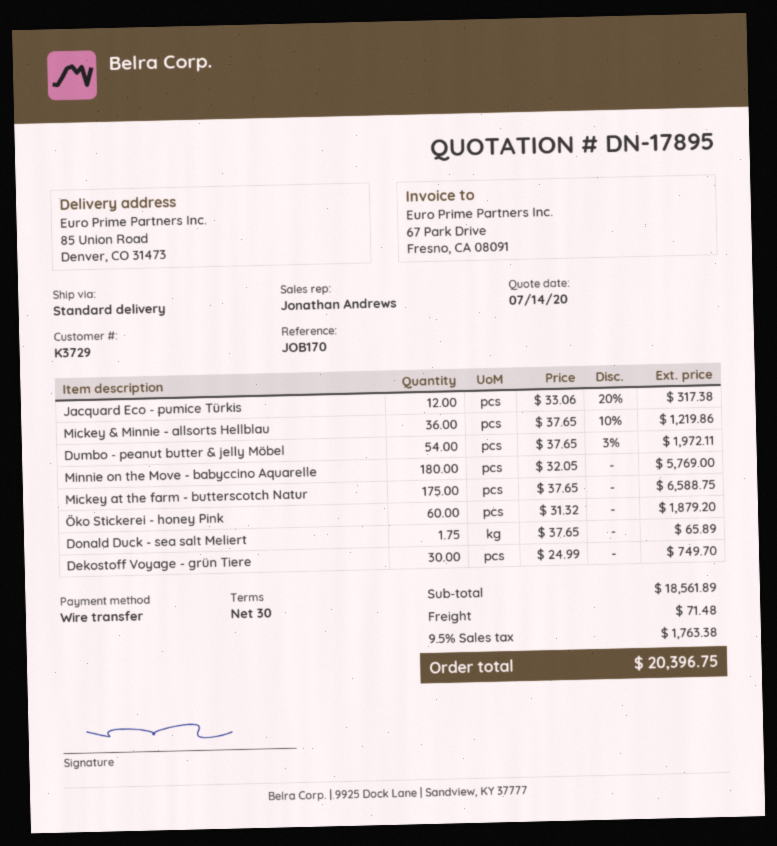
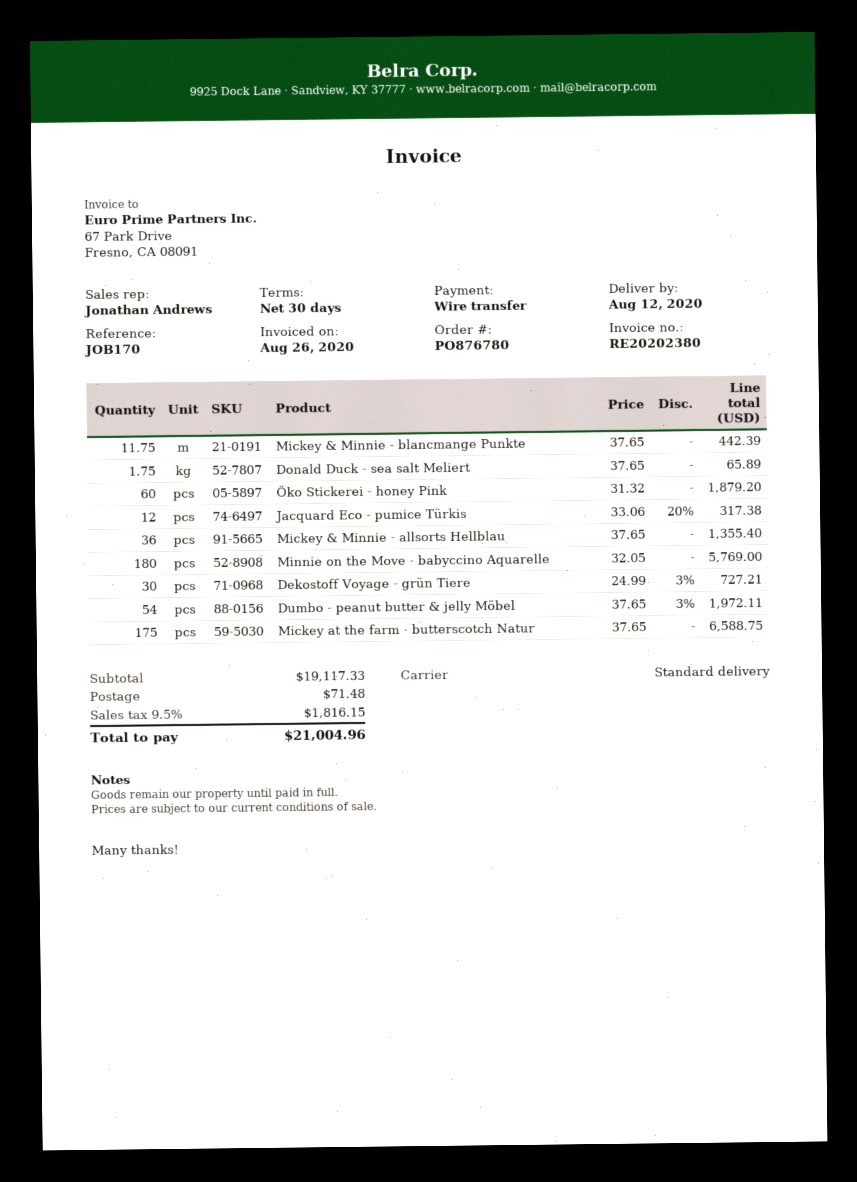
Mickey & Minnie - allsorts Hellblau: 36 x 37.65 - 10% = 1219.86 -> 36 x 37.65 = 1355.40
Dekostoff Voyage - grün Tiere: 30 x 24.99 = 749.70 -> 30 x 24.99 - 3% = 727.21
Mickey & Minnie - blancmange Punkte: none -> 11.75 x 37.65 = 442.39
subtotal: 18561.89 -> 19117.33
tax: 9.5% = 1763.38 -> 9.5% = 1816.15
total: 20396.75 -> 21004.96

